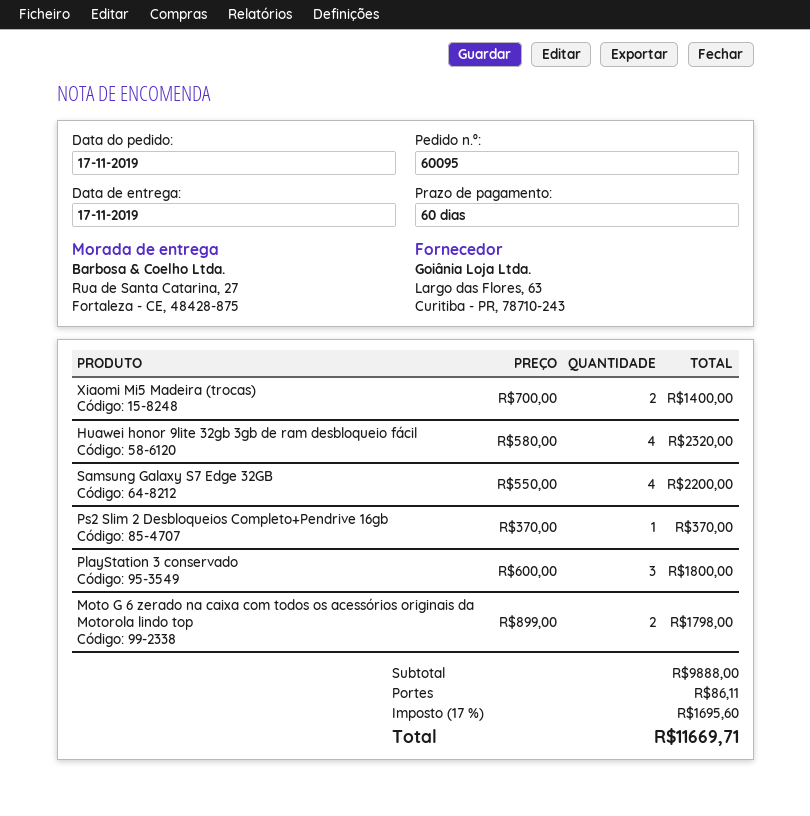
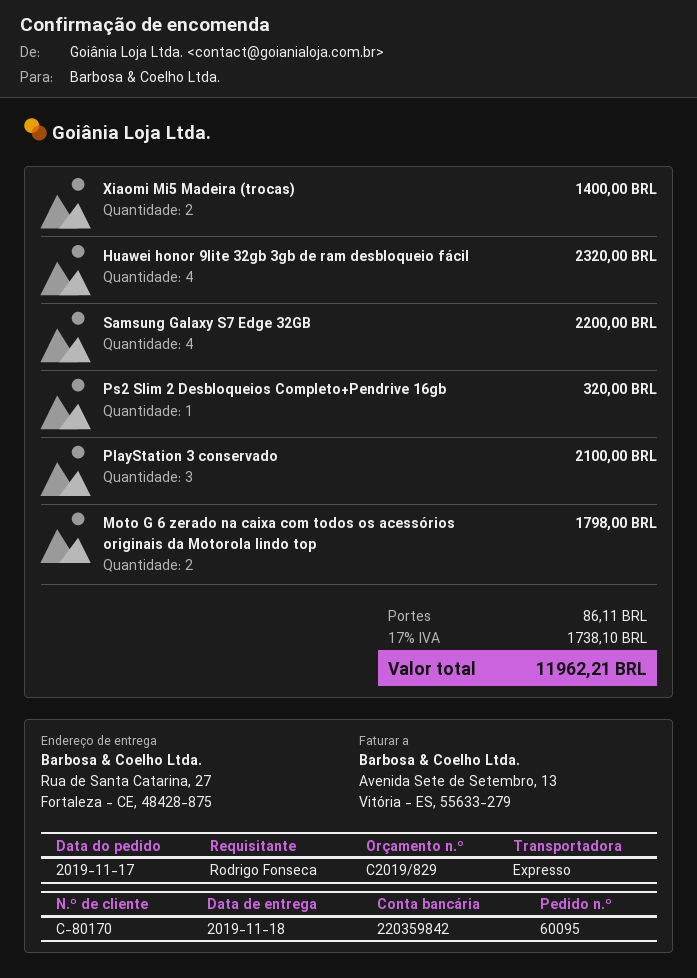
delivery date: 2019-11-17 -> 2019-11-18
Ps2 Slim 2 Desbloqueios Completo+Pendrive 16gb: 1 for 370.00 -> 1 for 320.00
PlayStation 3 conservado: 3 for 1800.00 -> 3 for 2100.00
tax: 17% = 1695.60 -> 17% = 1738.10
total: 11669.71 -> 11962.21

